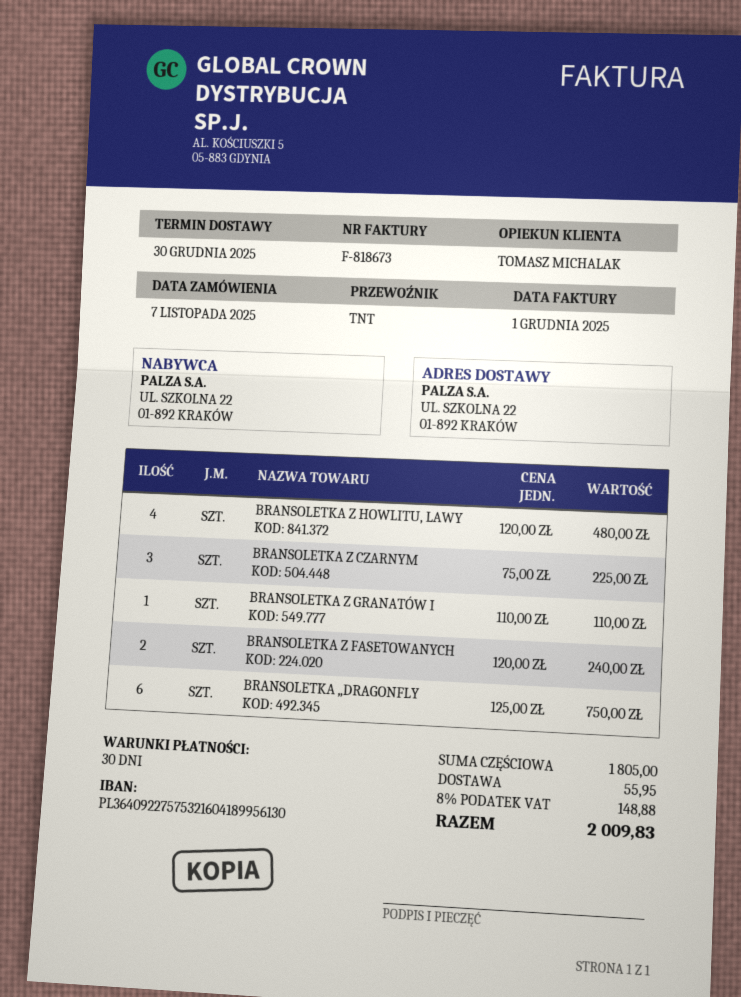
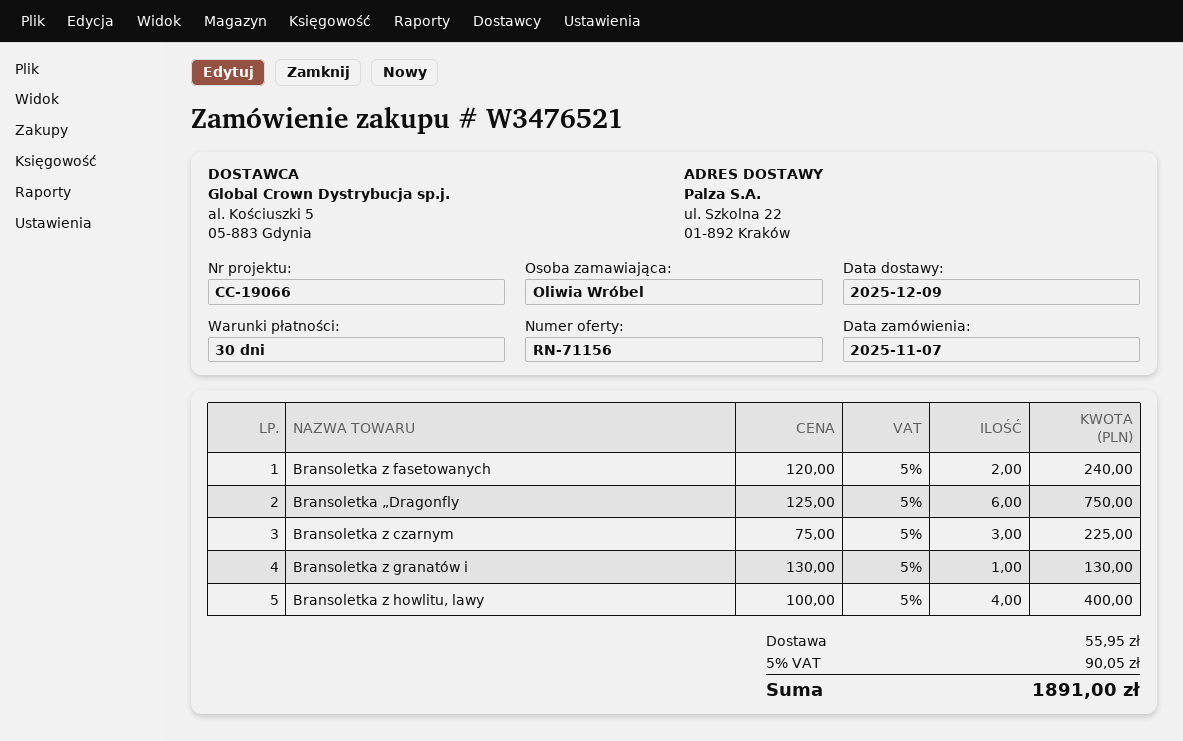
delivery date: 2025-12-30 -> 2025-12-09
BRANSOLETKA Z HOWLITU, LAWY: 4 x 120.00 = 480.00 -> 4 x 100.00 = 400.00
BRANSOLETKA Z GRANATÓW I: 1 x 110.00 = 110.00 -> 1 x 130.00 = 130.00
tax: 8% = 148.88 -> 5% = 90.05
total: 2009.83 -> 1891.00

